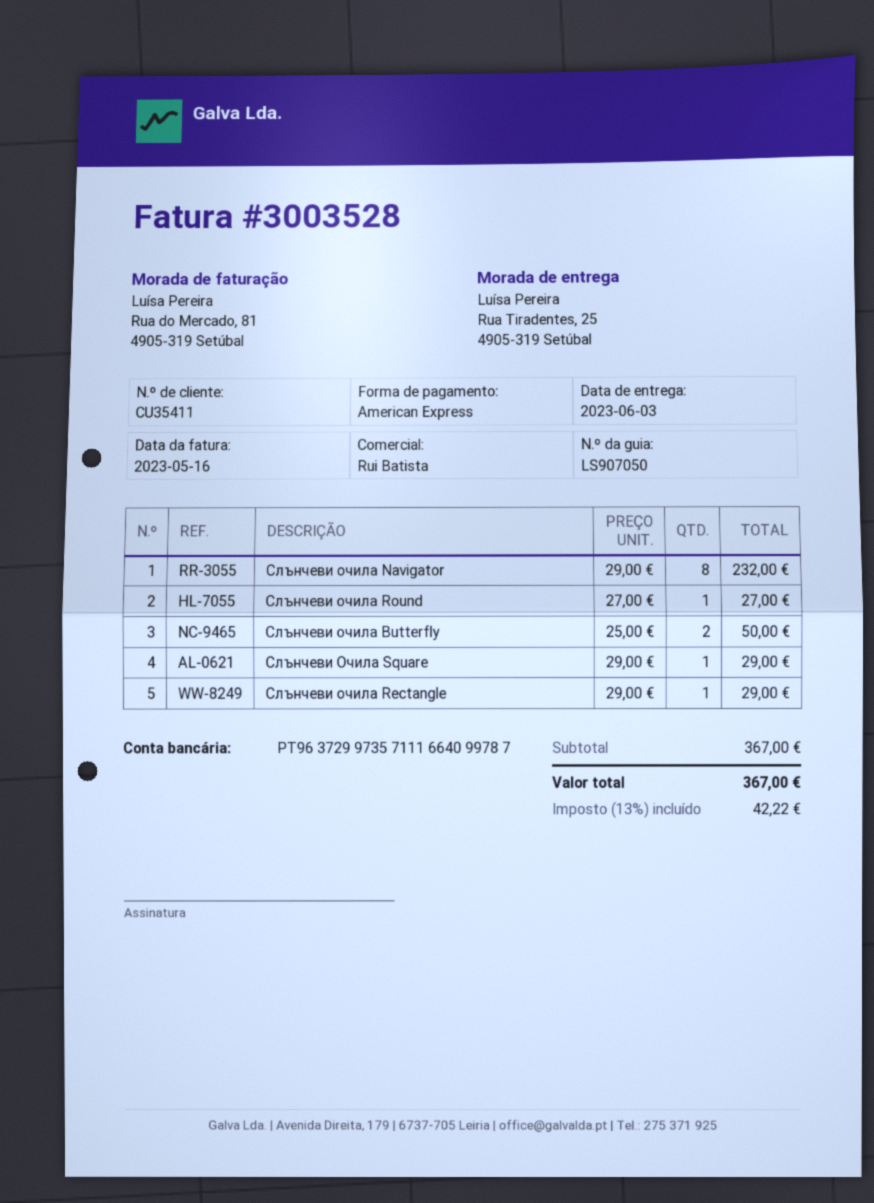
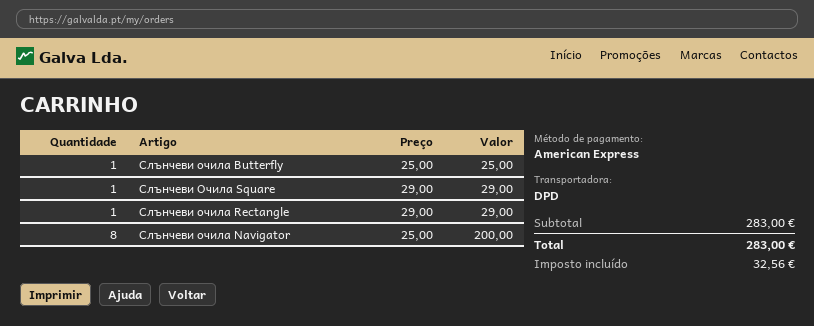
Слънчеви очила Navigator: 8 x 29.00 = 232.00 -> 8 x 25.00 = 200.00
Слънчеви очила Round: 1 x 27.00 = 27.00 -> none
Слънчеви очила Butterfly: 2 x 25.00 = 50.00 -> 1 x 25.00 = 25.00
subtotal: 367.00 -> 283.00
tax: 42.22 -> 32.56
total: 367.00 -> 283.00

